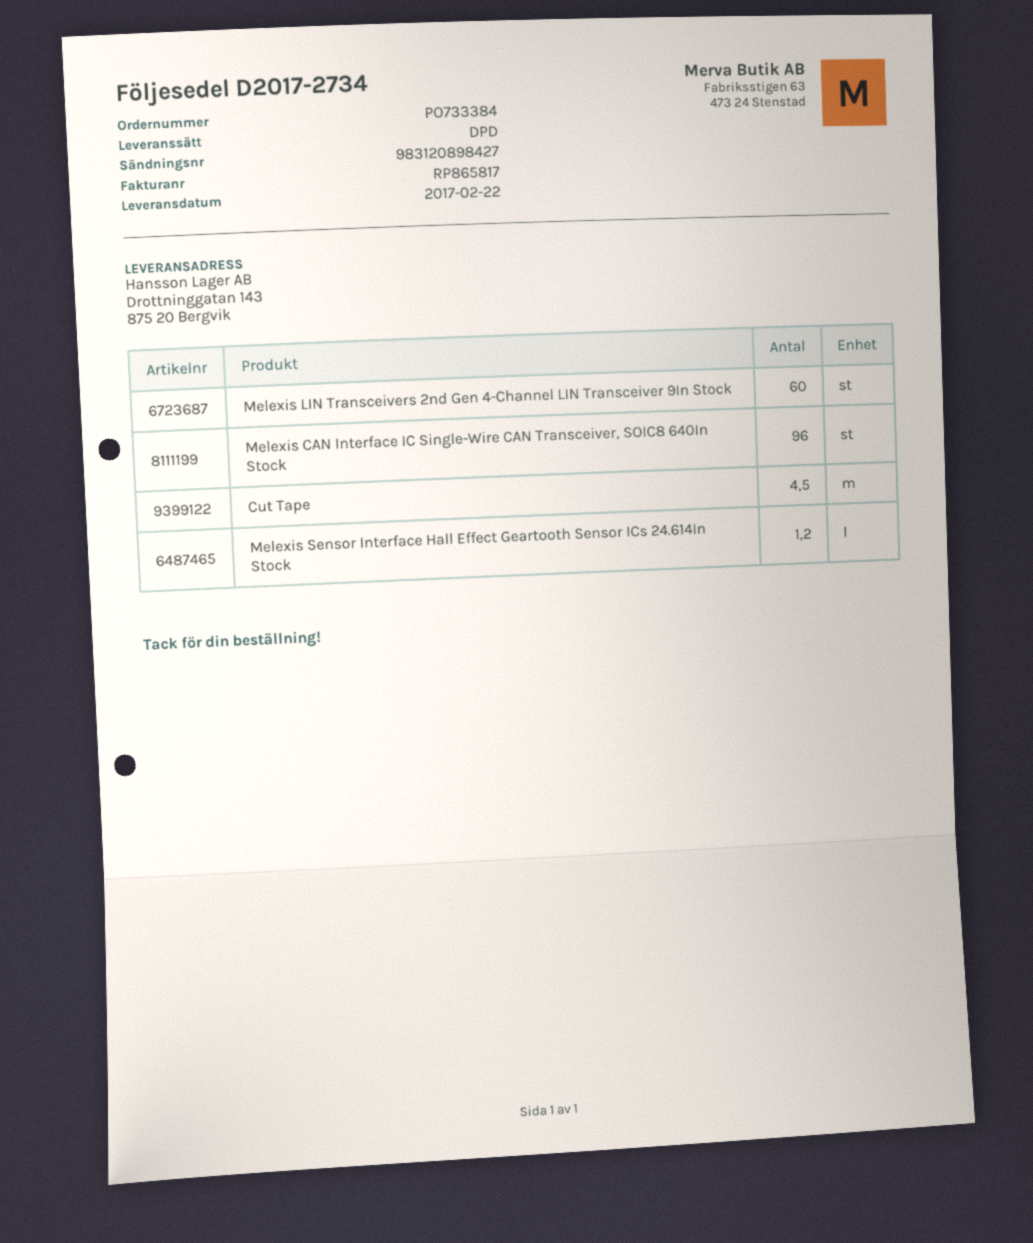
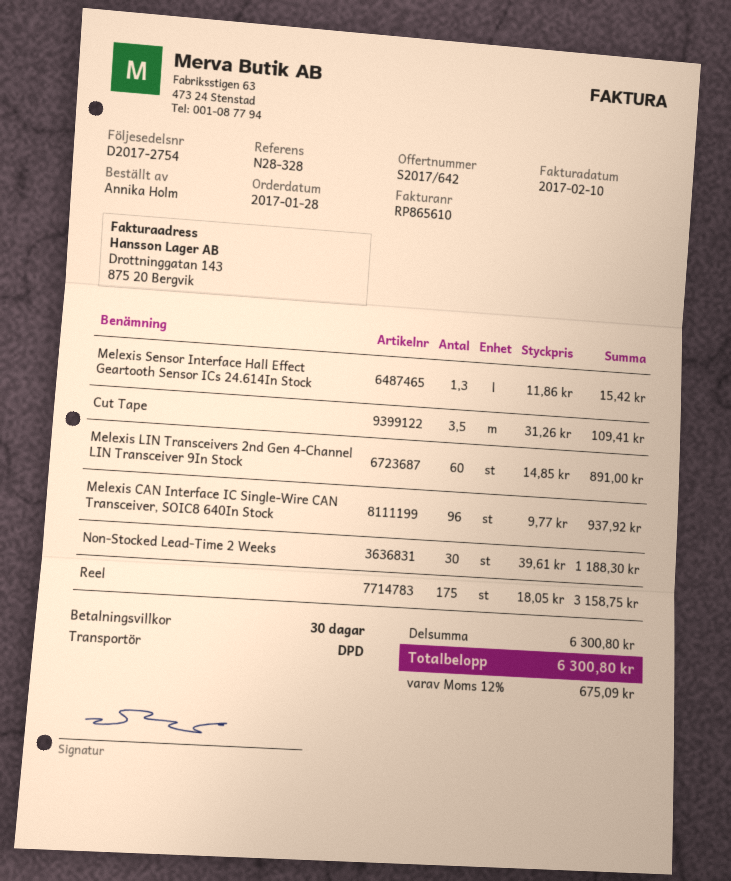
delivery note number: D2017-2734 -> D2017-2754
invoice number: RP865817 -> RP865610
Cut Tape: 4.5 -> 3.5
Melexis Sensor Interface Hall Effect Geartooth Sensor ICs 24.614In Stock: 1.2 -> 1.3
Non-Stocked Lead-Time 2 Weeks: none -> 30
Reel: none -> 175

